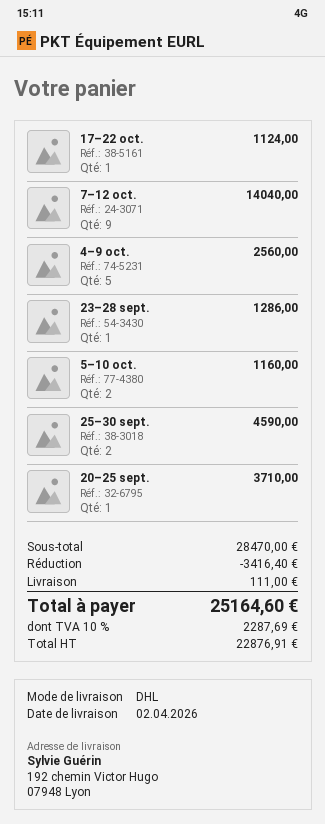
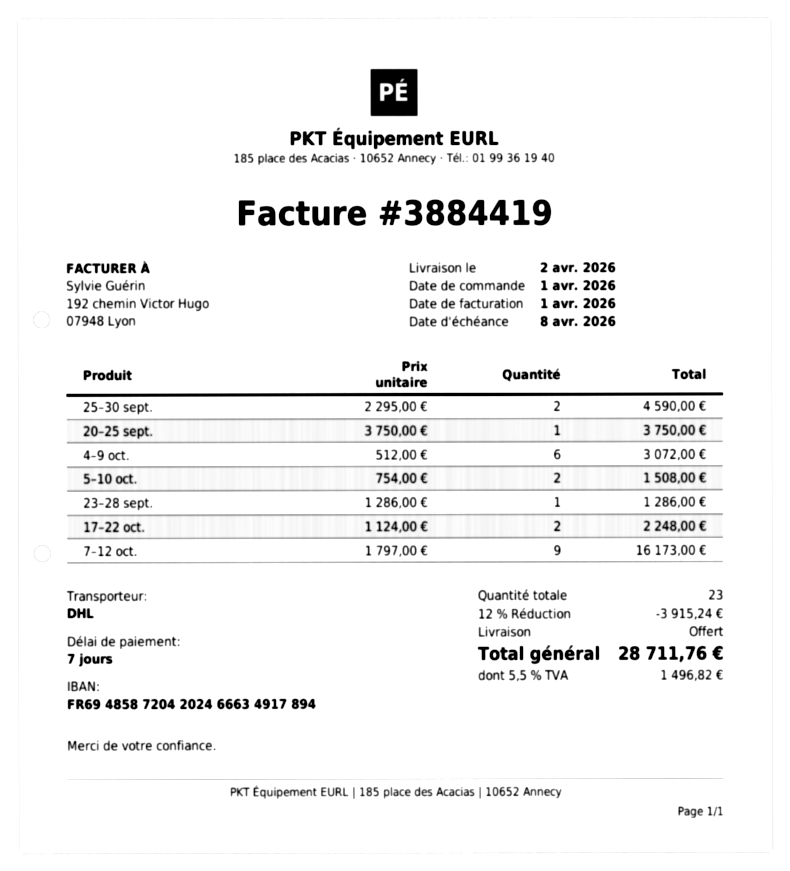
17–22 oct.: 1 for 1124.00 -> 2 for 2248.00
7–12 oct.: 9 for 14040.00 -> 9 for 16173.00
4–9 oct.: 5 for 2560.00 -> 6 for 3072.00
5–10 oct.: 2 for 1160.00 -> 2 for 1508.00
20–25 sept.: 1 for 3710.00 -> 1 for 3750.00
discount: 3416.40 -> 3915.24
shipping: 111.00 -> 0.00
tax: 10% = 2287.69 -> 5.5% = 1496.82
total: 25164.60 -> 28711.76

